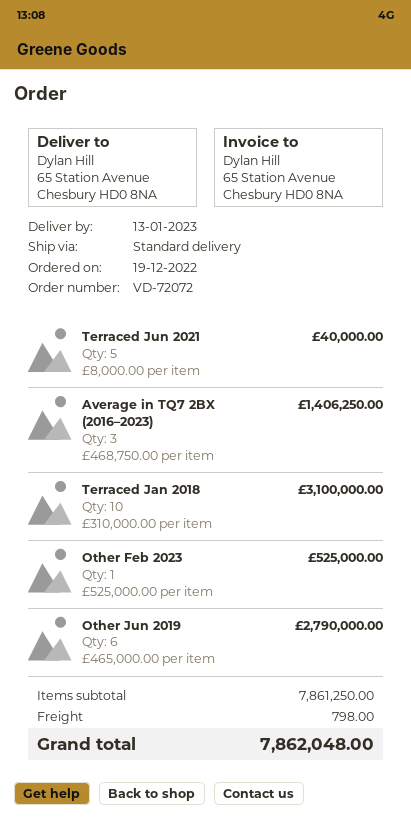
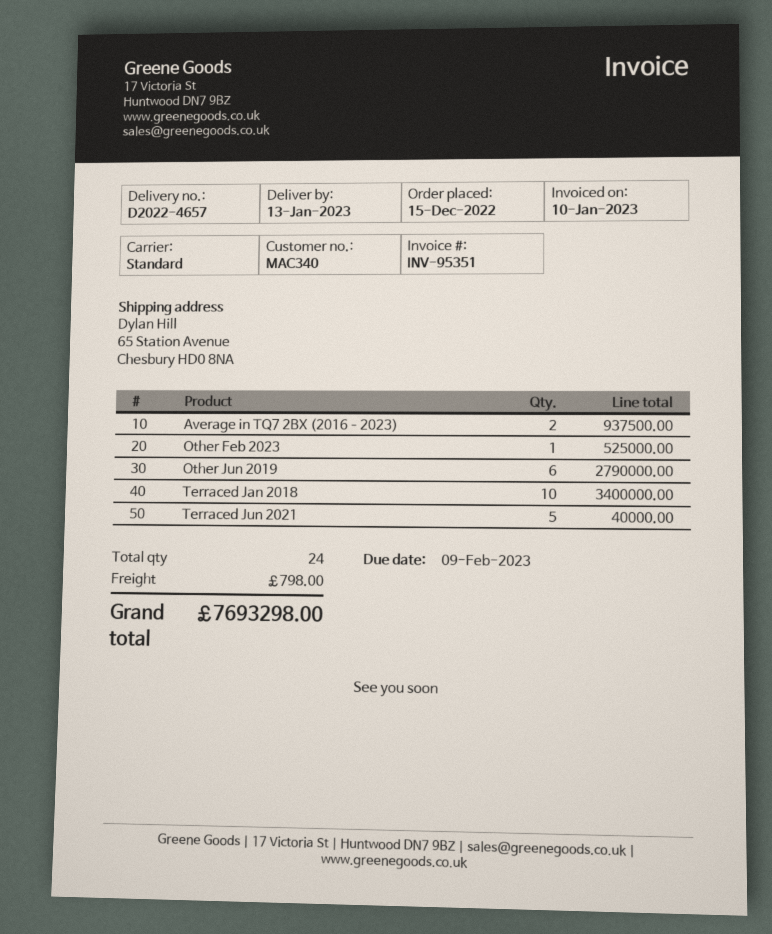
order date: 2022-12-19 -> 2022-12-15
Average in TQ7 2BX (2016–2023): 3 for 1406250.00 -> 2 for 937500.00
Terraced Jan 2018: 10 for 3100000.00 -> 10 for 3400000.00
total: 7862048.00 -> 7693298.00

